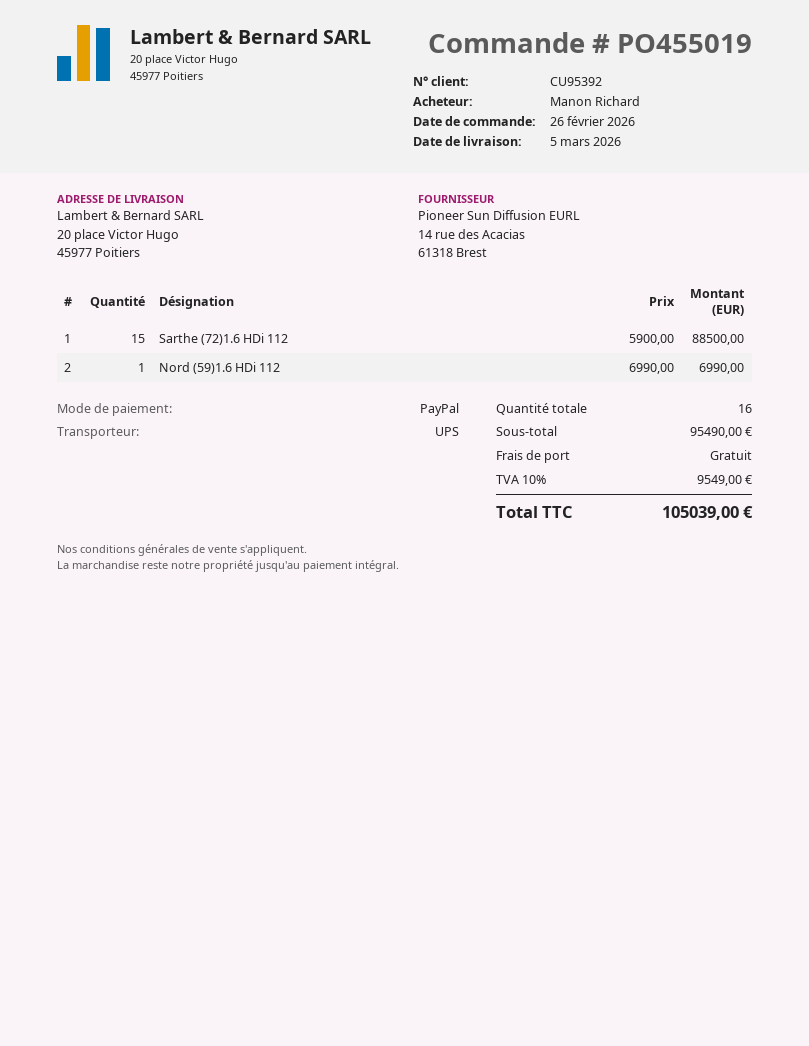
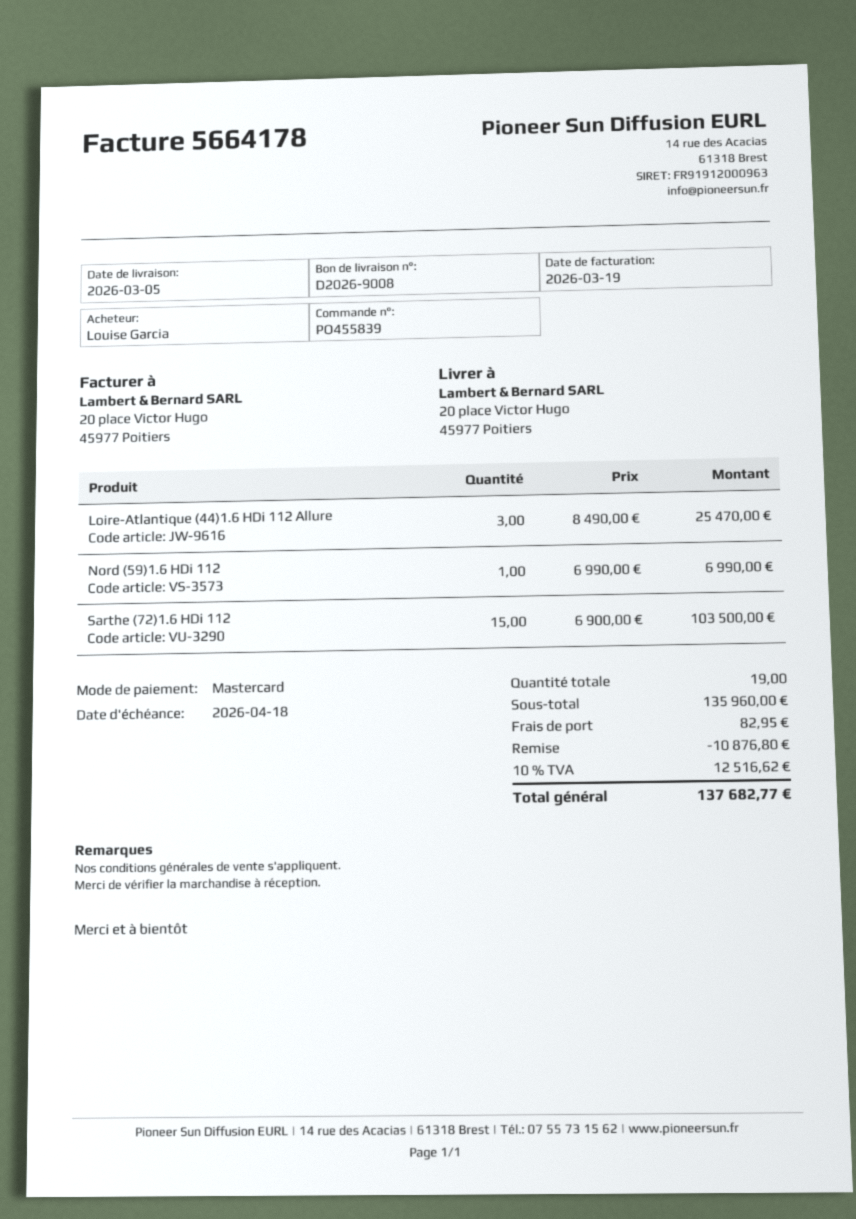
order number: PO455019 -> PO455839
ordered by: Manon Richard -> Louise Garcia
payment method: PayPal -> Mastercard
Sarthe (72)1.6 HDi 112: 15 x 5900.00 = 88500.00 -> 15 x 6900.00 = 103500.00
Loire-Atlantique (44)1.6 HDi 112 Allure: none -> 3 x 8490.00 = 25470.00
total quantity: 16 -> 19
subtotal: 95490.00 -> 135960.00
discount: none -> 10876.80
shipping: 0.00 -> 82.95
tax: 10% = 9549.00 -> 10% = 12516.62
total: 105039.00 -> 137682.77

